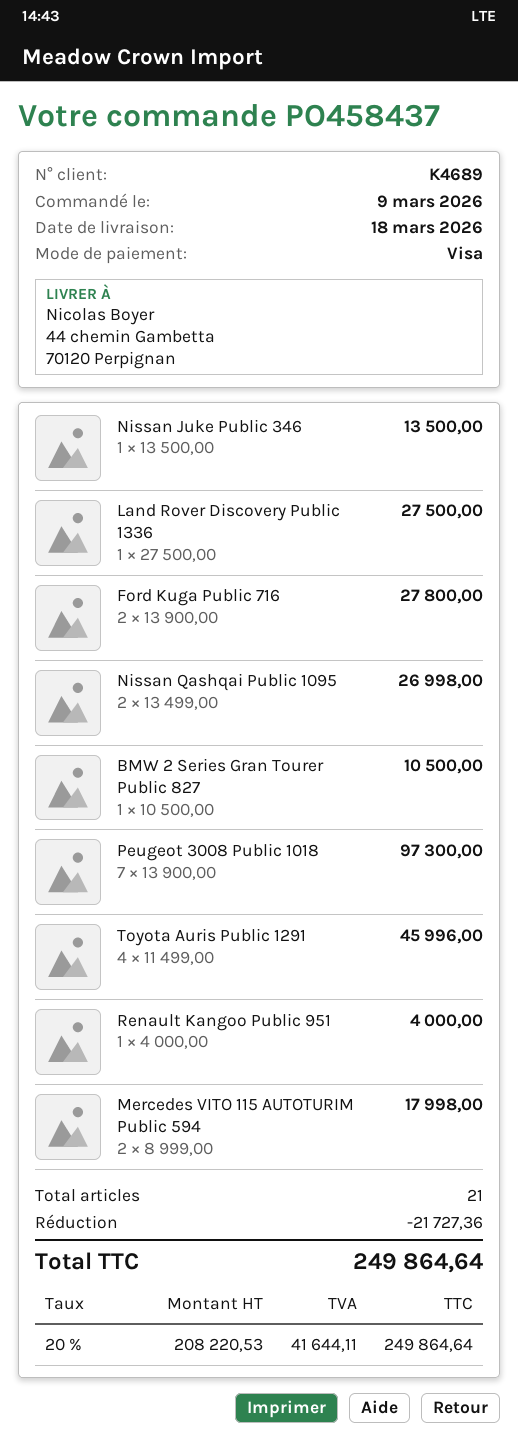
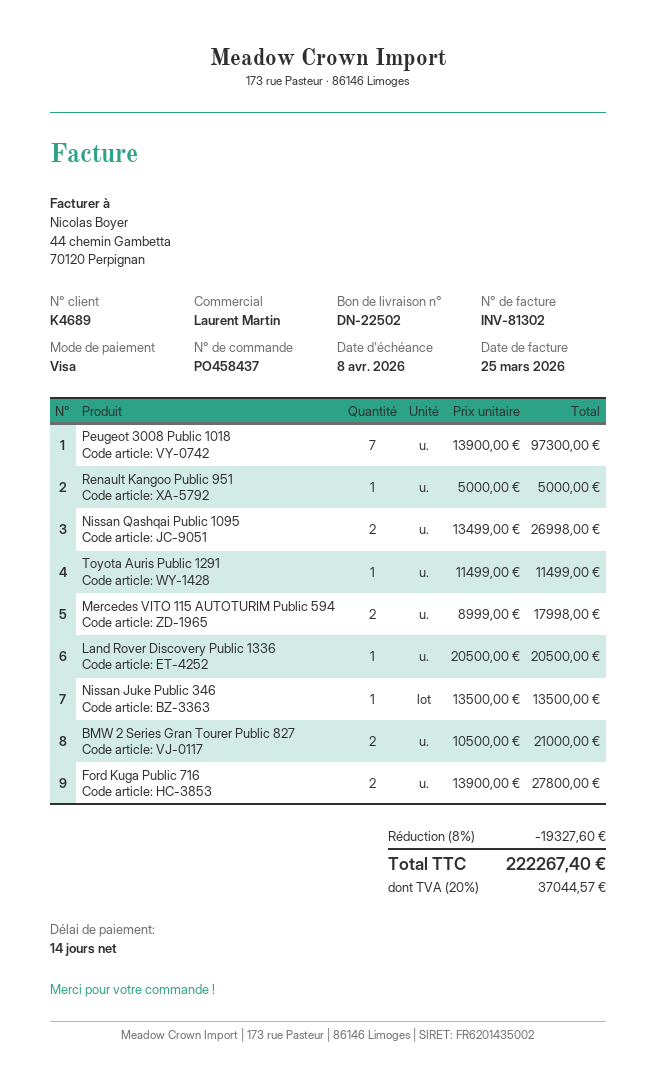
Land Rover Discovery Public 1336: 1 x 27500.00 = 27500.00 -> 1 x 20500.00 = 20500.00
BMW 2 Series Gran Tourer Public 827: 1 x 10500.00 = 10500.00 -> 2 x 10500.00 = 21000.00
Toyota Auris Public 1291: 4 x 11499.00 = 45996.00 -> 1 x 11499.00 = 11499.00
Renault Kangoo Public 951: 1 x 4000.00 = 4000.00 -> 1 x 5000.00 = 5000.00
discount: 21727.36 -> 19327.60
tax: 20% = 41644.11 -> 20% = 37044.57
total: 249864.64 -> 222267.40

